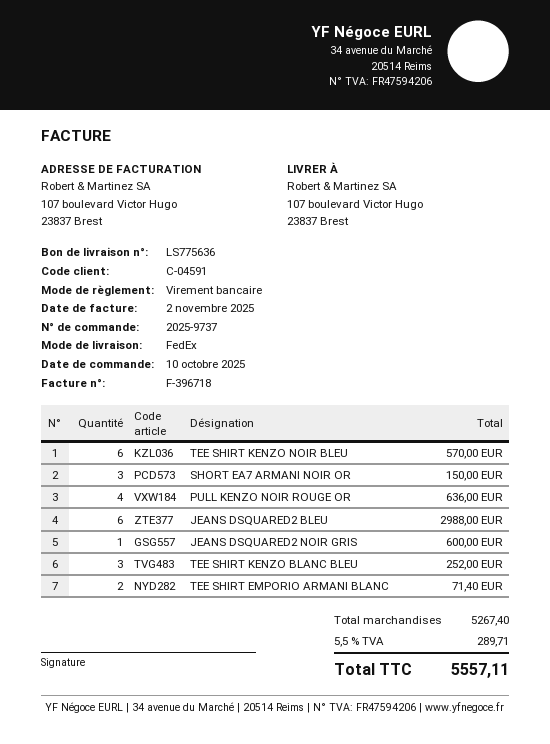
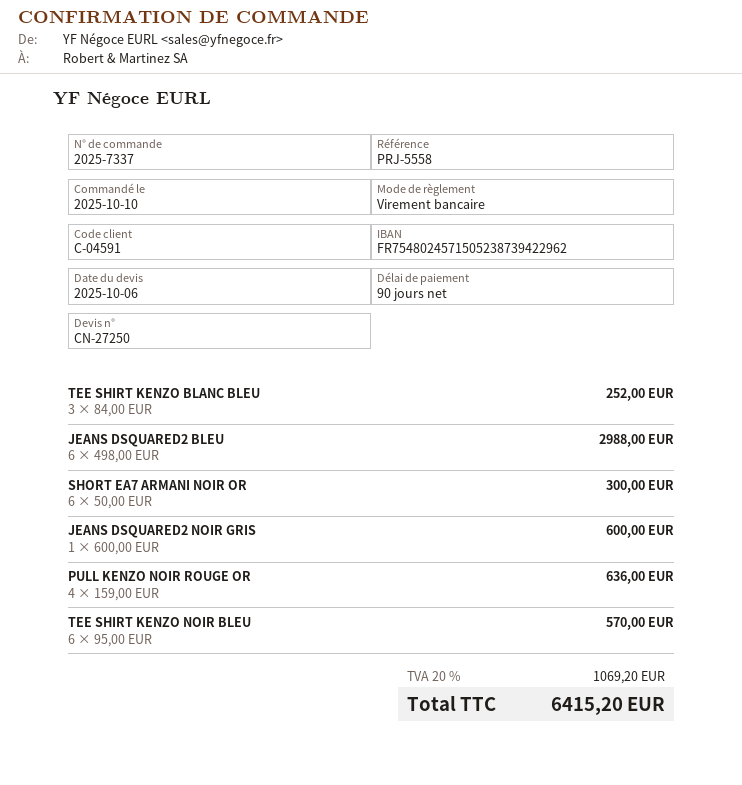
order number: 2025-9737 -> 2025-7337
SHORT EA7 ARMANI NOIR OR: 3 for 150.00 -> 6 for 300.00
TEE SHIRT EMPORIO ARMANI BLANC: 2 for 71.40 -> none
tax: 5.5% = 289.71 -> 20% = 1069.20
total: 5557.11 -> 6415.20

